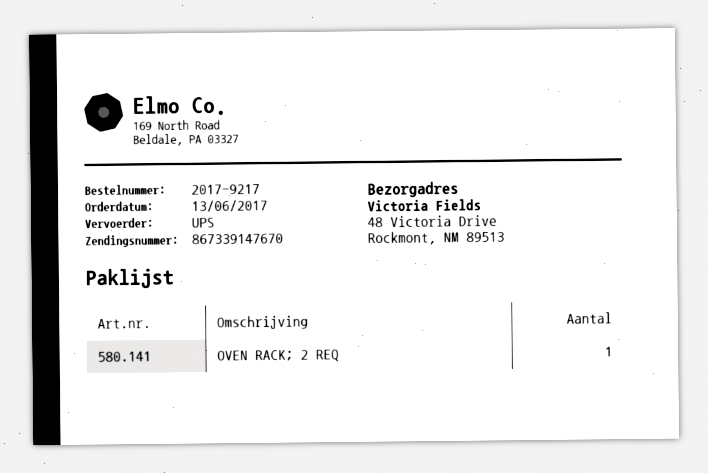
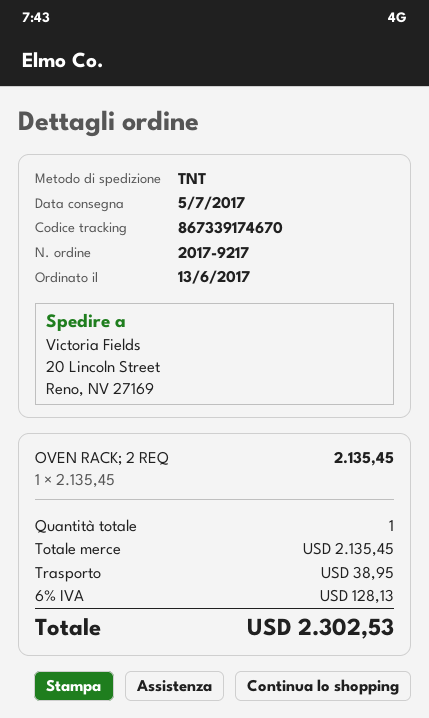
shipping method: UPS -> TNT
tracking number: 867339147670 -> 867339174670
ship to: 48 Victoria Drive, Rockmont, NM 89513 -> 20 Lincoln Street, Reno, NV 27169

